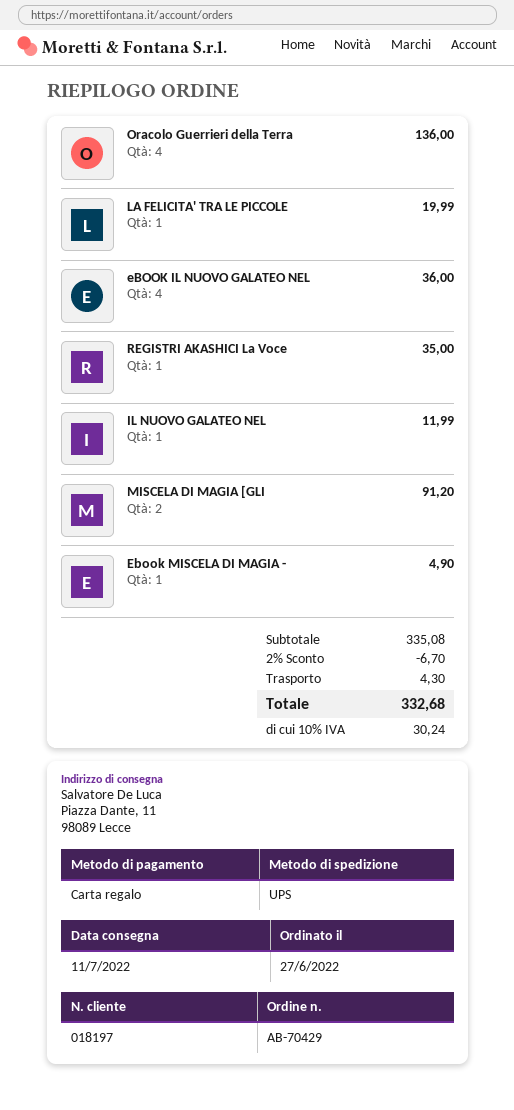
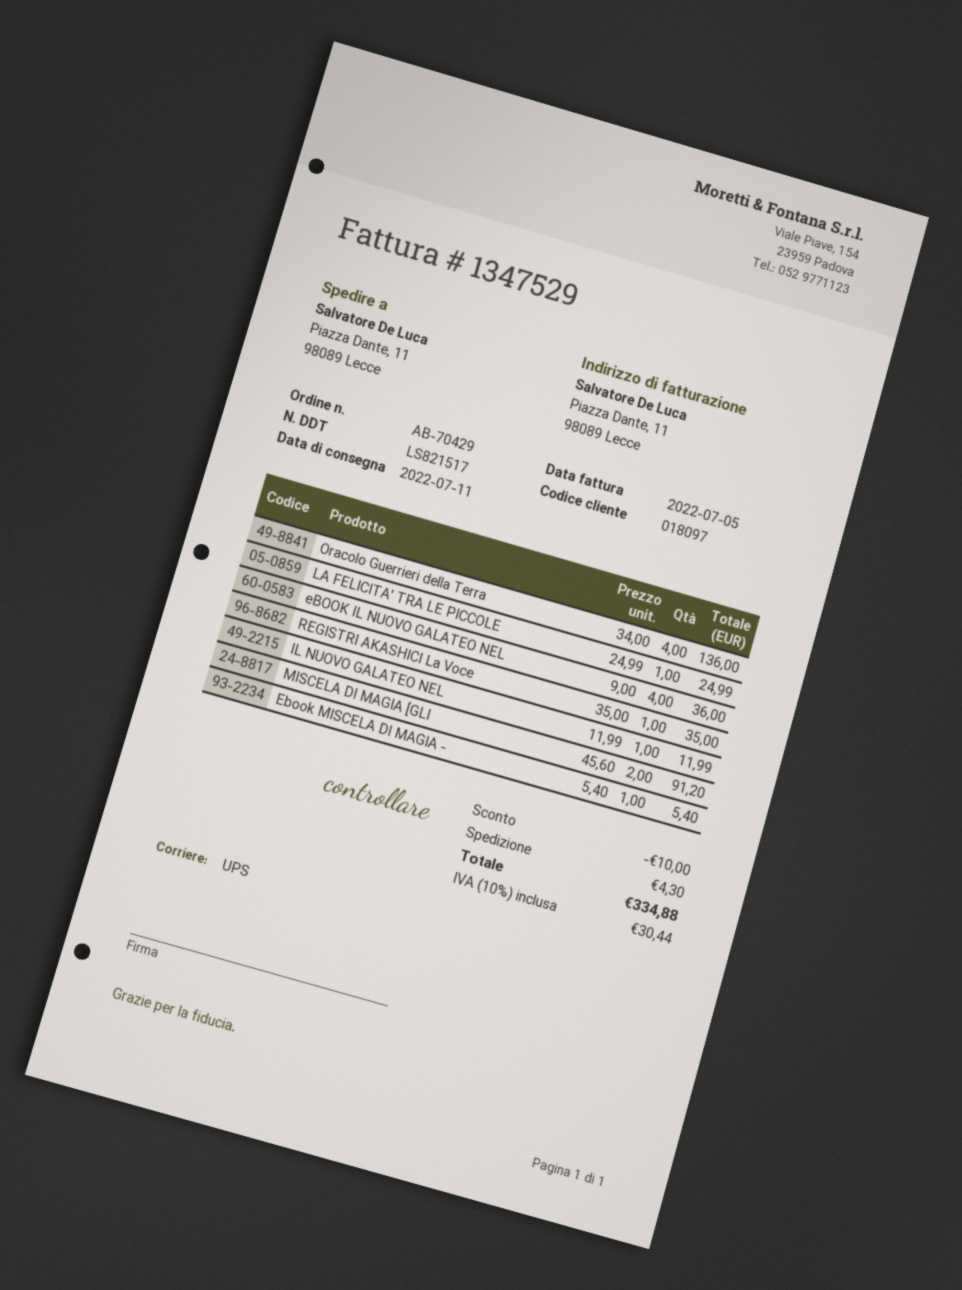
customer number: 018197 -> 018097
LA FELICITA' TRA LE PICCOLE: 1 for 19.99 -> 1 for 24.99
Ebook MISCELA DI MAGIA -: 1 for 4.90 -> 1 for 5.40
discount: 6.70 -> 10.00
tax: 10% = 30.24 -> 10% = 30.44
total: 332.68 -> 334.88

